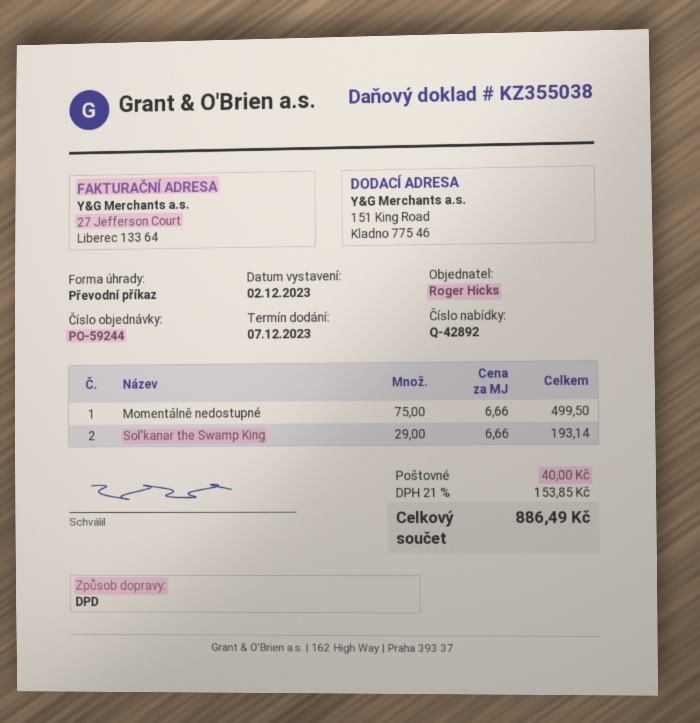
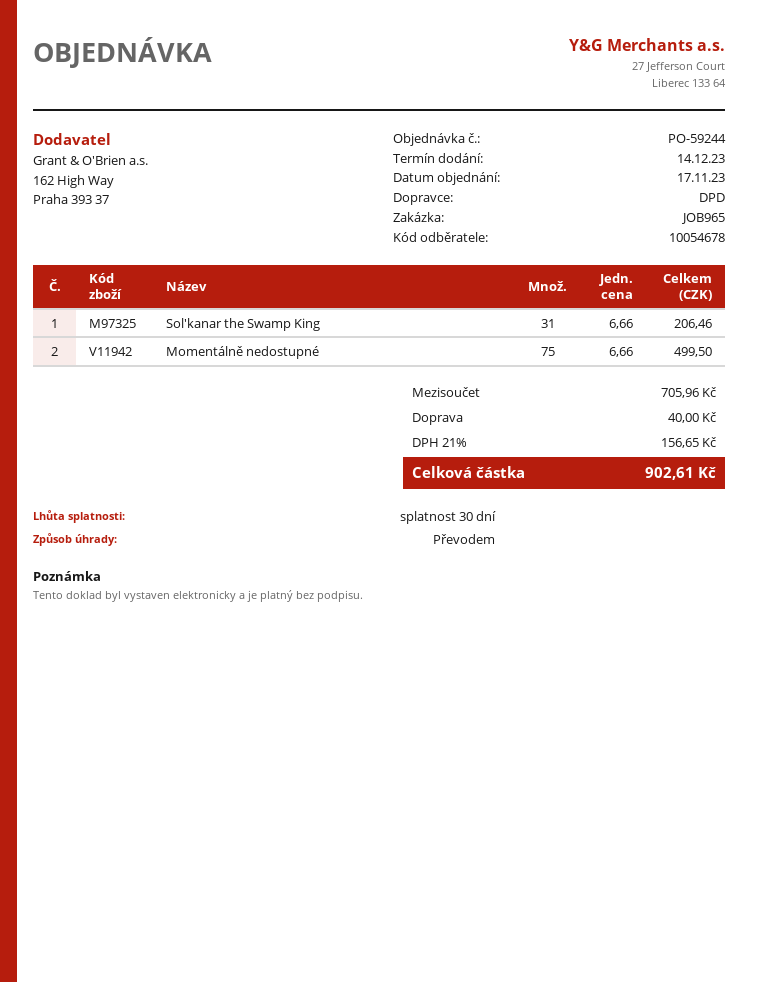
delivery date: 2023-12-07 -> 2023-12-14
Sol'kanar the Swamp King: 29 x 6.66 = 193.14 -> 31 x 6.66 = 206.46
tax: 21% = 153.85 -> 21% = 156.65
total: 886.49 -> 902.61

